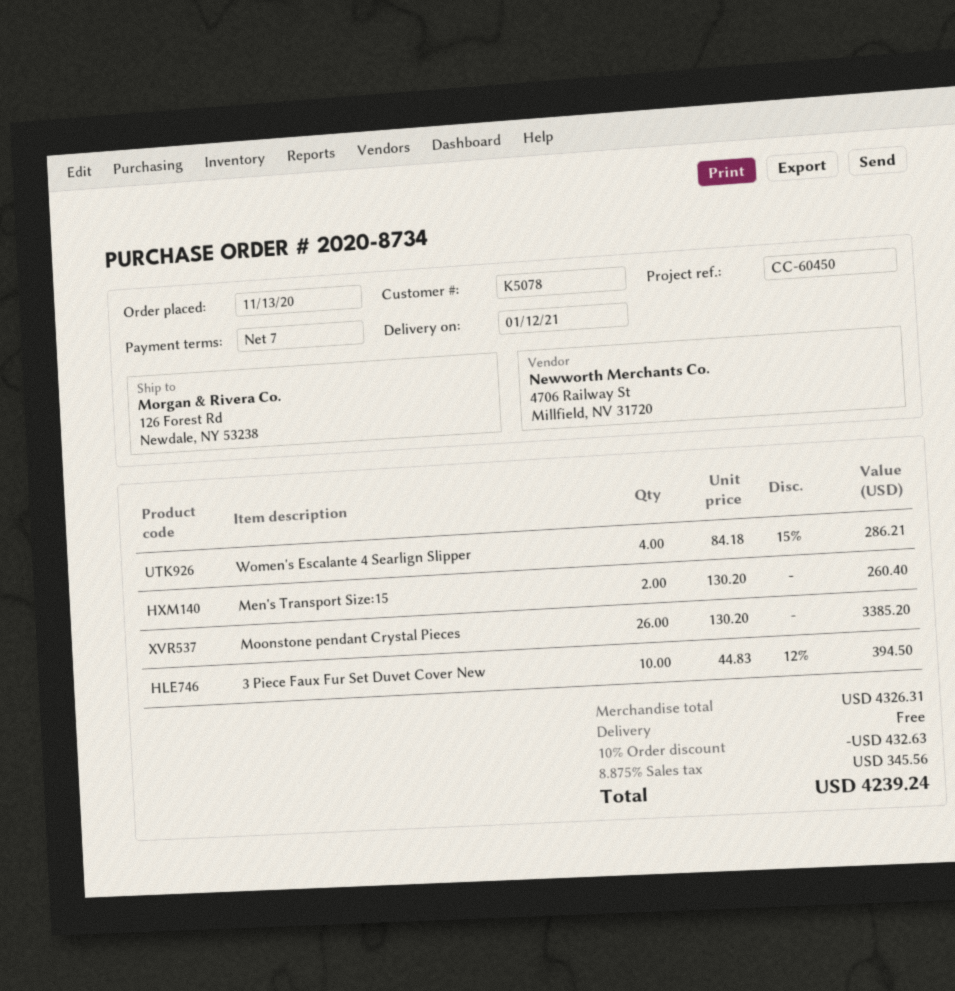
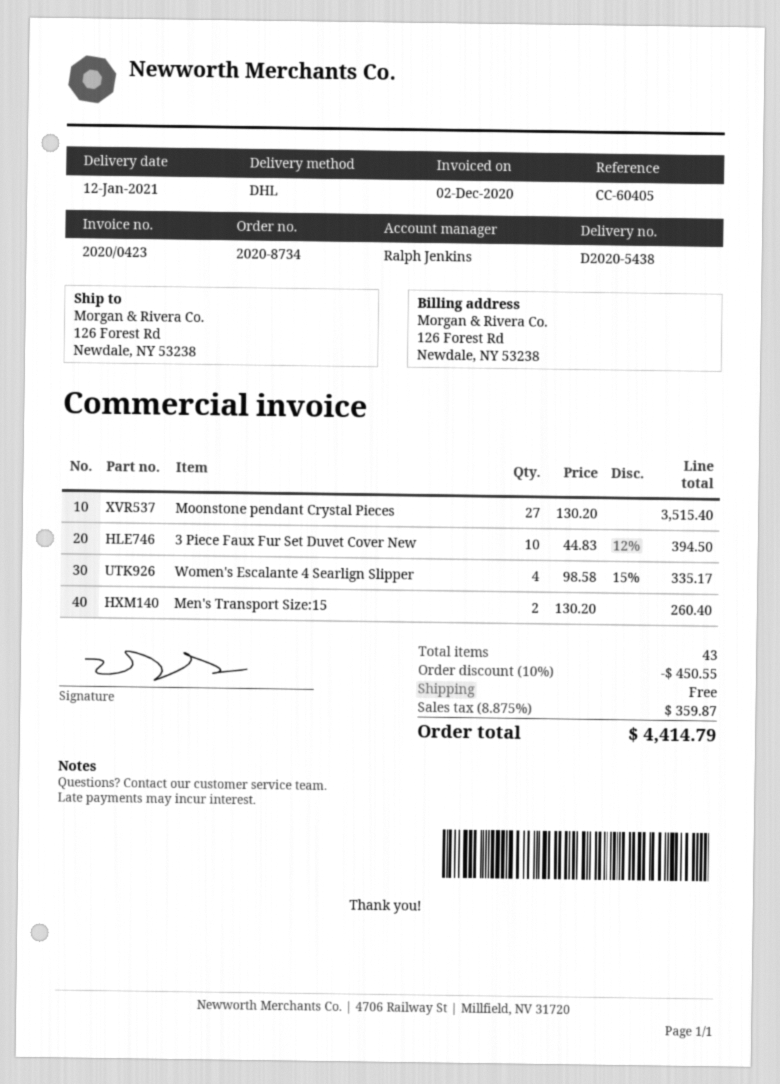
reference: CC-60450 -> CC-60405
Women's Escalante 4 Searlign Slipper: 4 x 84.18 - 15% = 286.21 -> 4 x 98.58 - 15% = 335.17
Moonstone pendant Crystal Pieces: 26 x 130.20 = 3385.20 -> 27 x 130.20 = 3515.40
discount: 10% = 432.63 -> 10% = 450.55
tax: 8.875% = 345.56 -> 8.875% = 359.87
total: 4239.24 -> 4414.79

